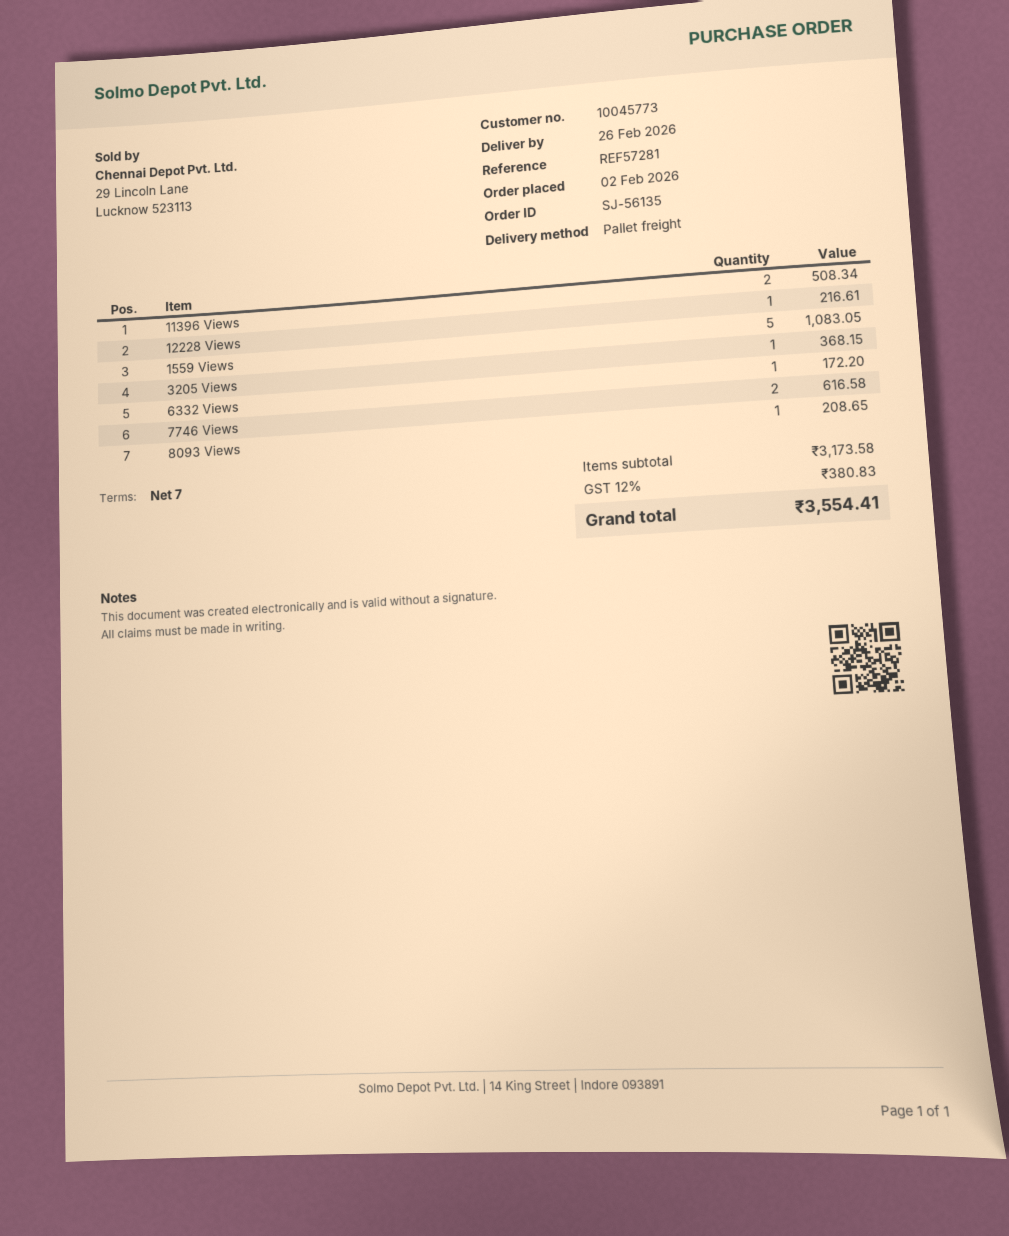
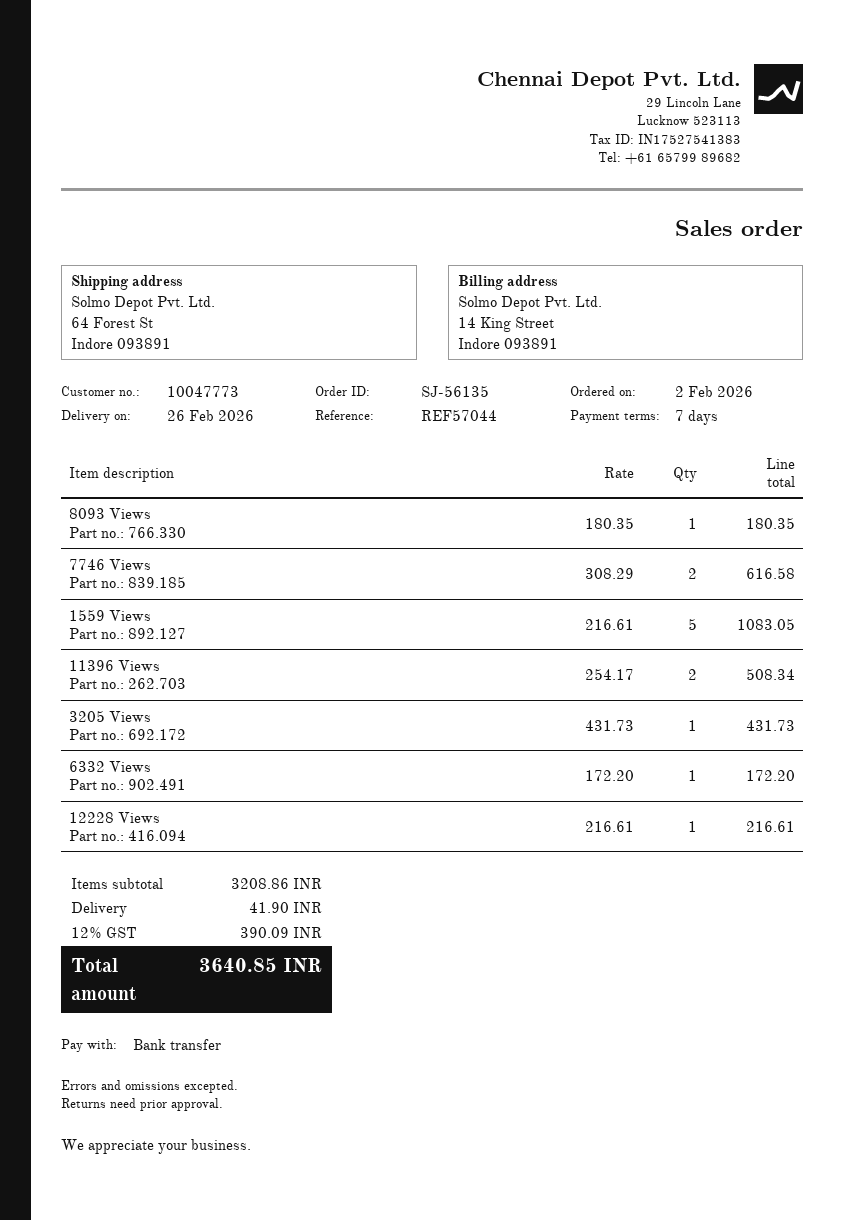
customer number: 10045773 -> 10047773
reference: REF57281 -> REF57044
3205 Views: 1 for 368.15 -> 1 for 431.73
8093 Views: 1 for 208.65 -> 1 for 180.35
subtotal: 3173.58 -> 3208.86
shipping: none -> 41.90
tax: 12% = 380.83 -> 12% = 390.09
total: 3554.41 -> 3640.85

